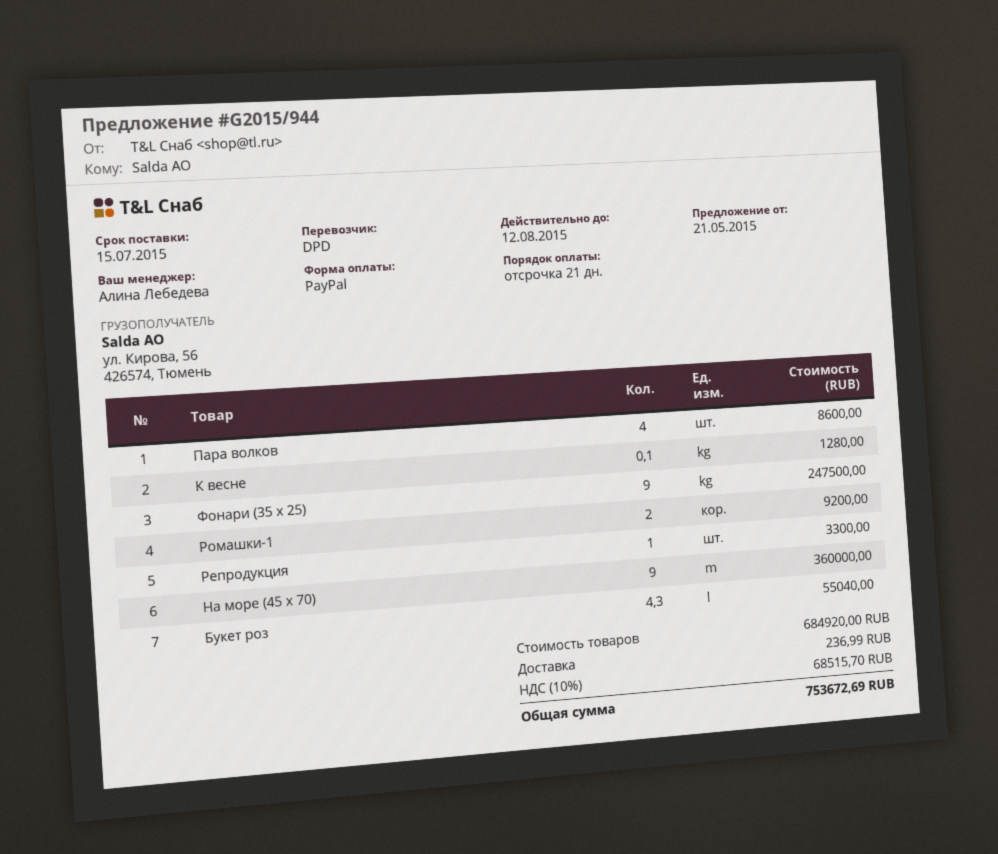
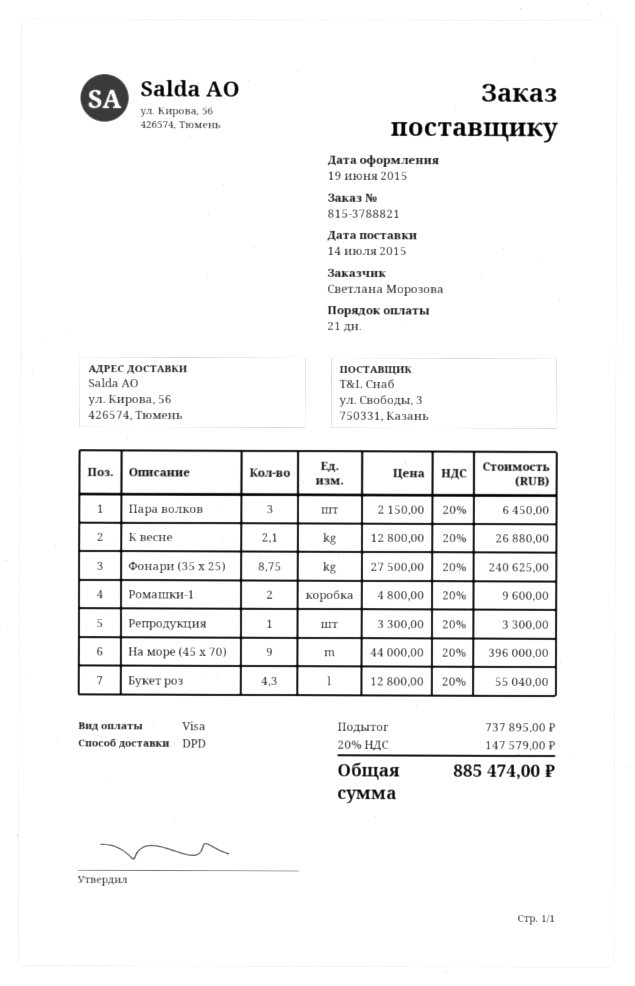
delivery date: 2015-07-15 -> 2015-07-14
payment method: PayPal -> Visa
Пара волков: 4 for 8600.00 -> 3 for 6450.00
К весне: 0.1 for 1280.00 -> 2.1 for 26880.00
Фонари (35 х 25): 9 for 247500.00 -> 8.75 for 240625.00
Ромашки-1: 2 for 9200.00 -> 2 for 9600.00
На море (45 х 70): 9 for 360000.00 -> 9 for 396000.00
subtotal: 684920.00 -> 737895.00
shipping: 236.99 -> none
tax: 10% = 68515.70 -> 20% = 147579.00
total: 753672.69 -> 885474.00

